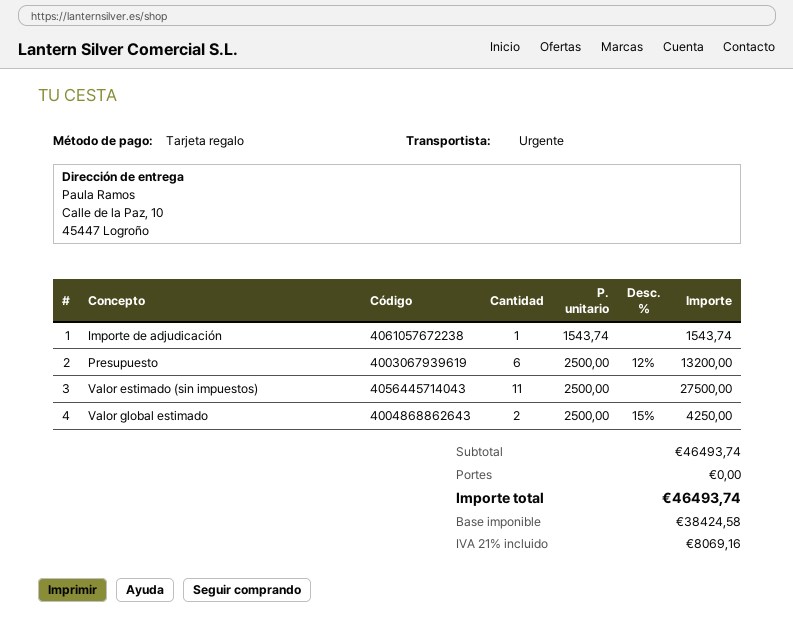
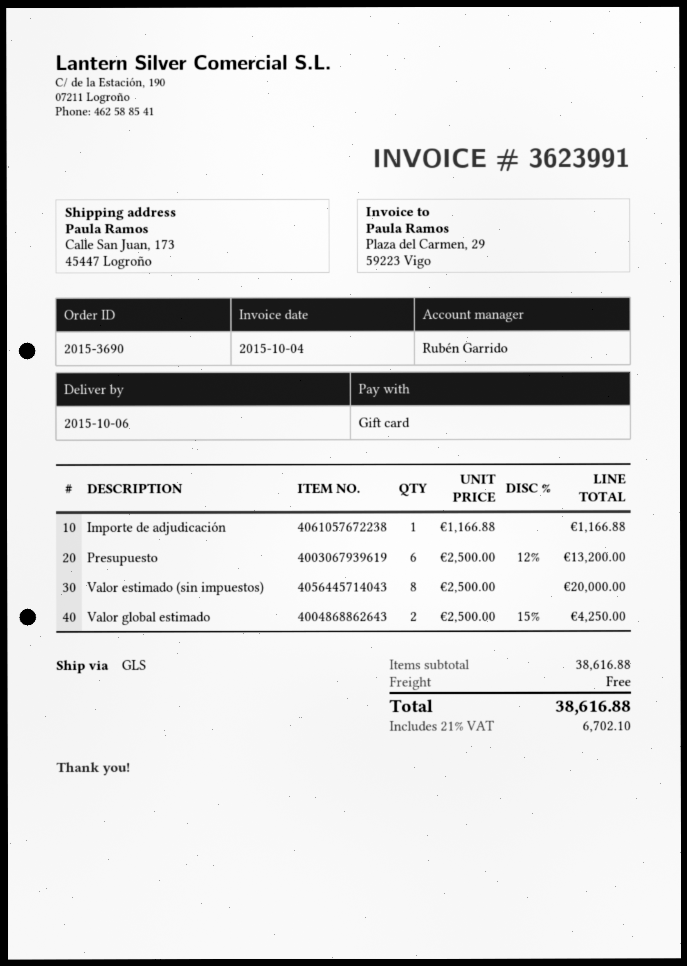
shipping method: express -> GLS
ship to: Calle de la Paz, 10, 45447 Logroño -> Calle San Juan, 173, 45447 Logroño
Importe de adjudicación: 1 x 1543.74 = 1543.74 -> 1 x 1166.88 = 1166.88
Valor estimado (sin impuestos): 11 x 2500.00 = 27500.00 -> 8 x 2500.00 = 20000.00
subtotal: 46493.74 -> 38616.88
tax: 21% = 8069.16 -> 21% = 6702.10
total: 46493.74 -> 38616.88

